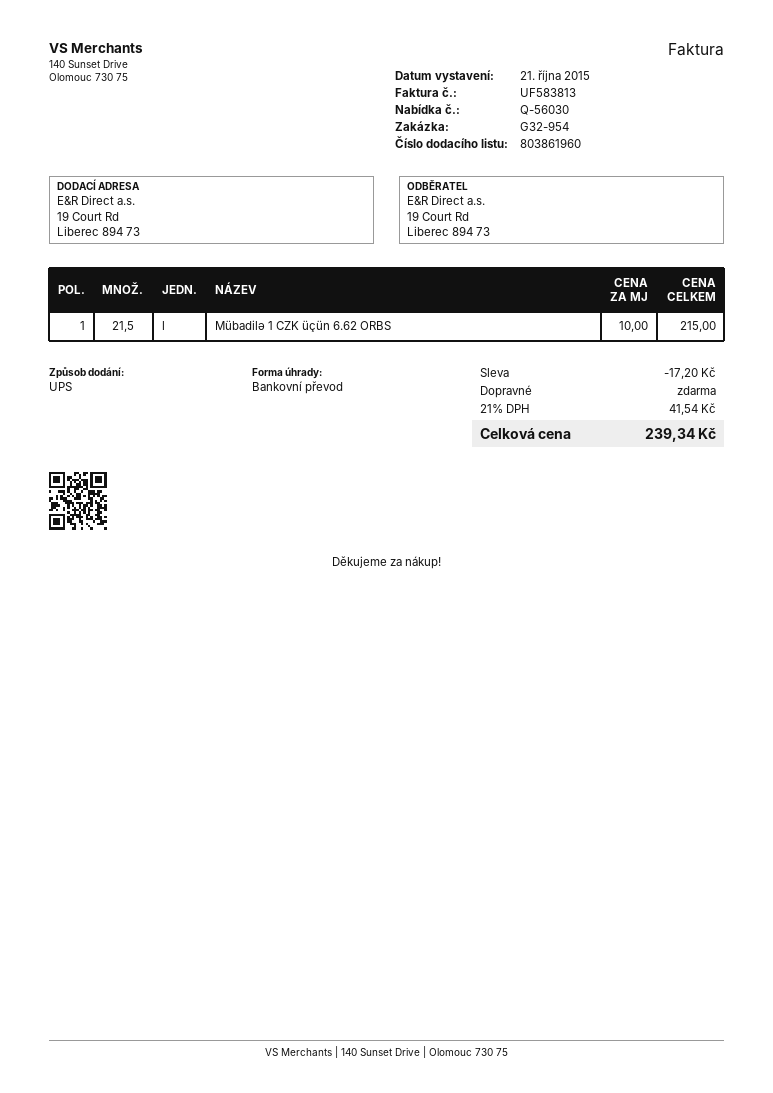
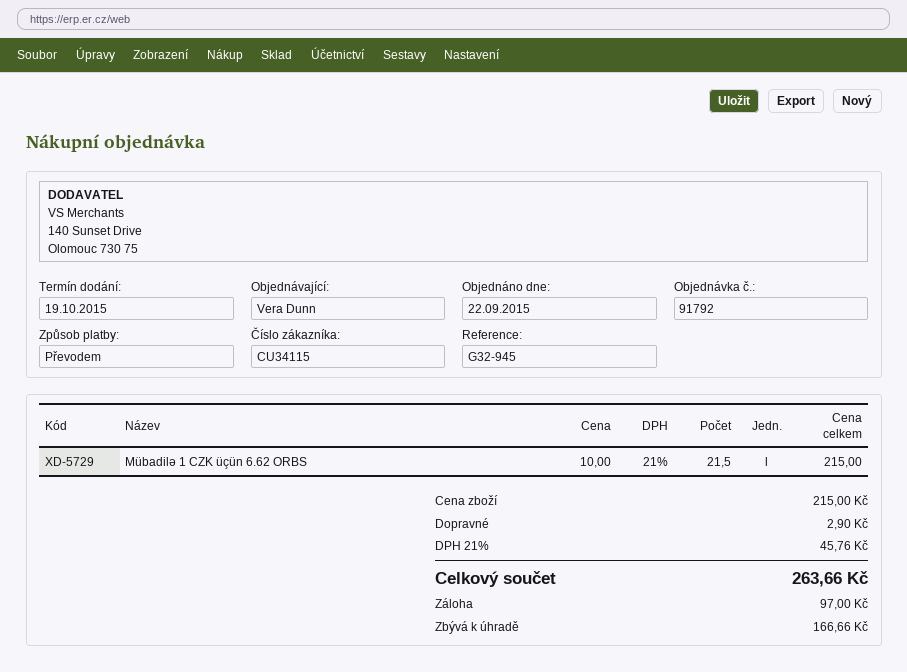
reference: G32-954 -> G32-945
discount: 17.20 -> none
shipping: 0.00 -> 2.90
tax: 21% = 41.54 -> 21% = 45.76
total: 239.34 -> 263.66

